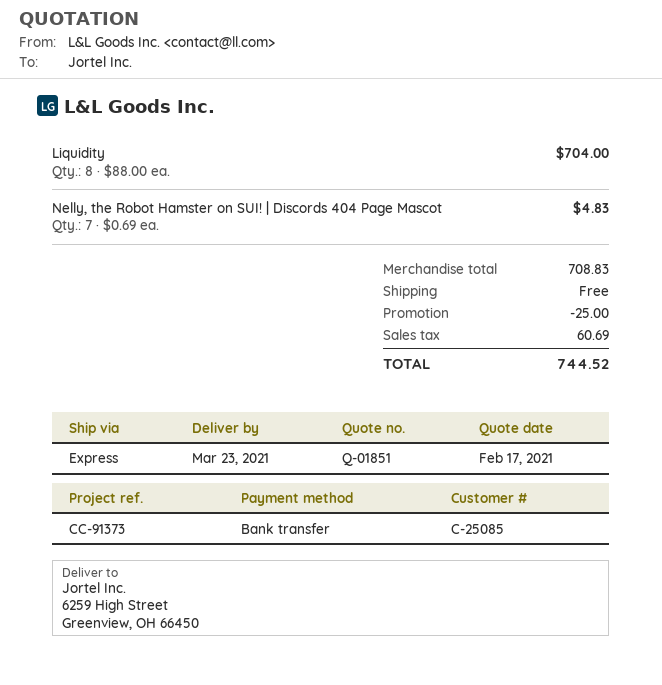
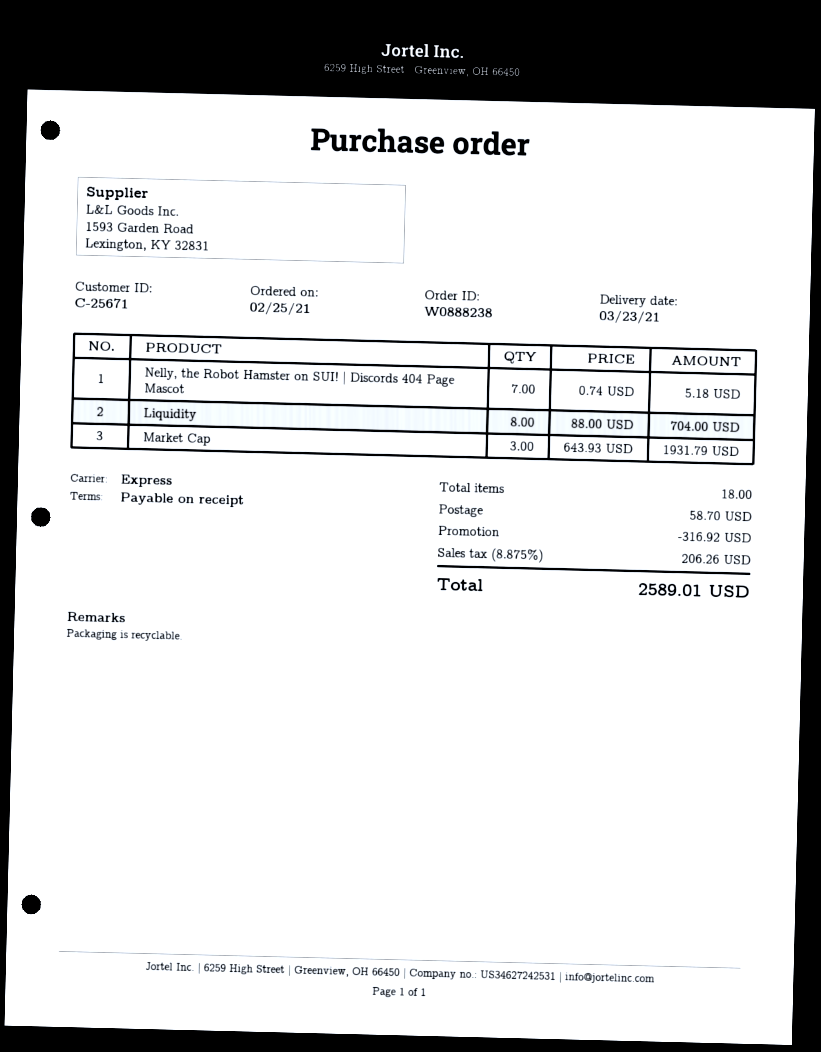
customer number: C-25085 -> C-25671
Nelly, the Robot Hamster on SUI! | Discords 404 Page Mascot: 7 x 0.69 = 4.83 -> 7 x 0.74 = 5.18
Market Cap: none -> 3 x 643.93 = 1931.79
discount: 25.00 -> 316.92
shipping: 0.00 -> 58.70
tax: 60.69 -> 206.26
total: 744.52 -> 2589.01

